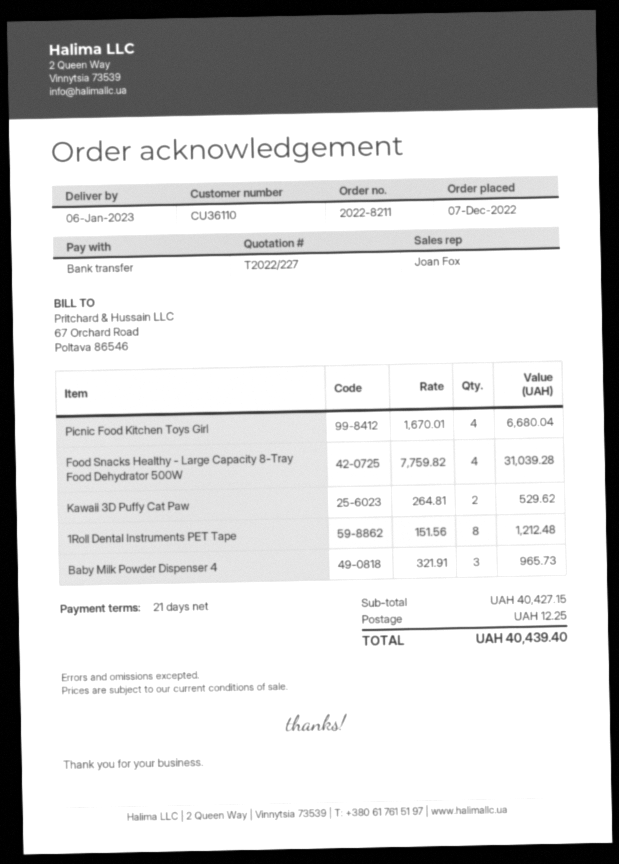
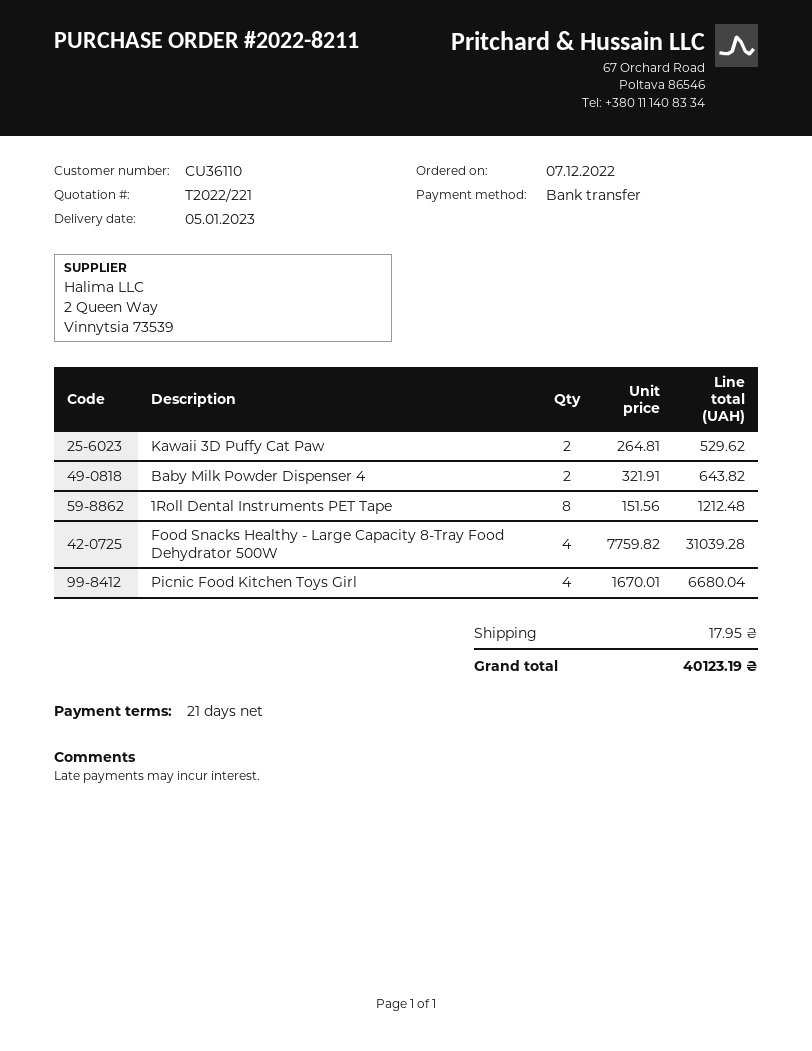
quote number: T2022/227 -> T2022/221
delivery date: 2023-01-06 -> 2023-01-05
Baby Milk Powder Dispenser 4: 3 x 321.91 = 965.73 -> 2 x 321.91 = 643.82
shipping: 12.25 -> 17.95
total: 40439.40 -> 40123.19

